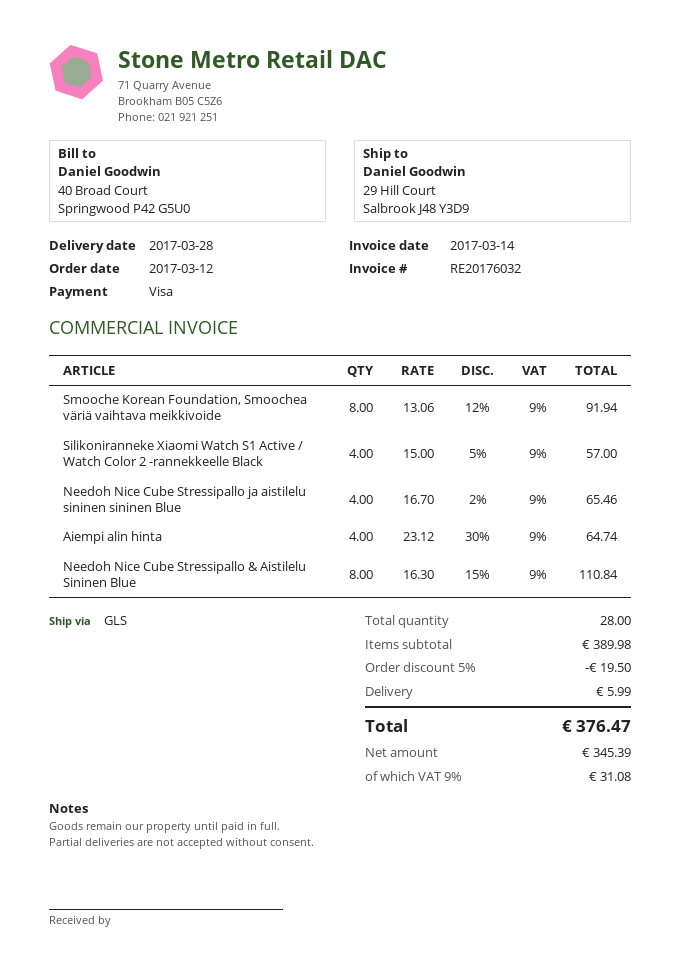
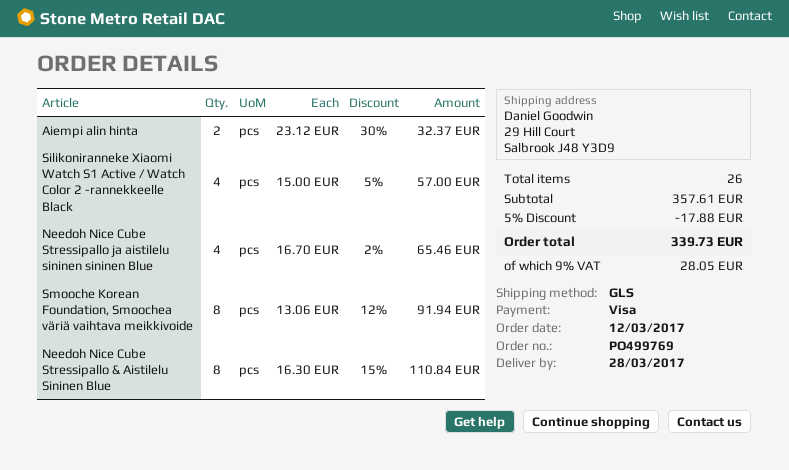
Aiempi alin hinta: 4 x 23.12 - 30% = 64.74 -> 2 x 23.12 - 30% = 32.37
total quantity: 28 -> 26
subtotal: 389.98 -> 357.61
discount: 5% = 19.50 -> 5% = 17.88
shipping: 5.99 -> none
tax: 9% = 31.08 -> 9% = 28.05
total: 376.47 -> 339.73

